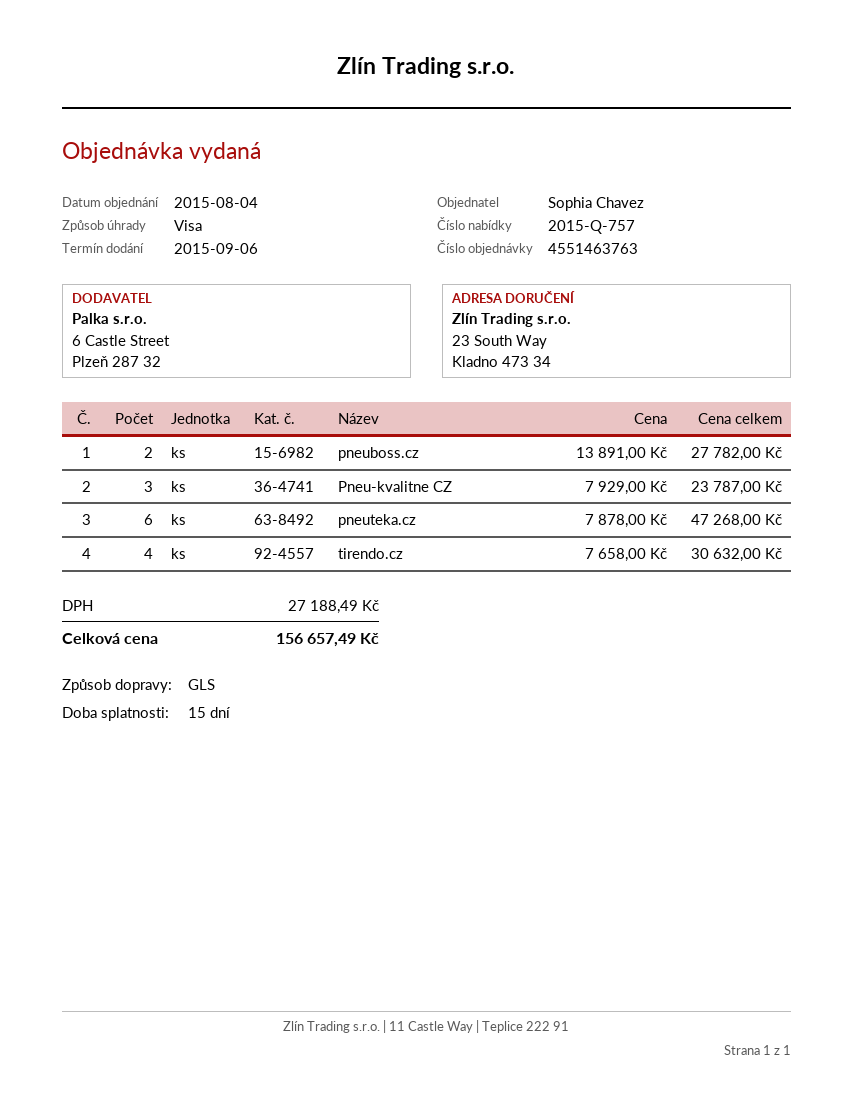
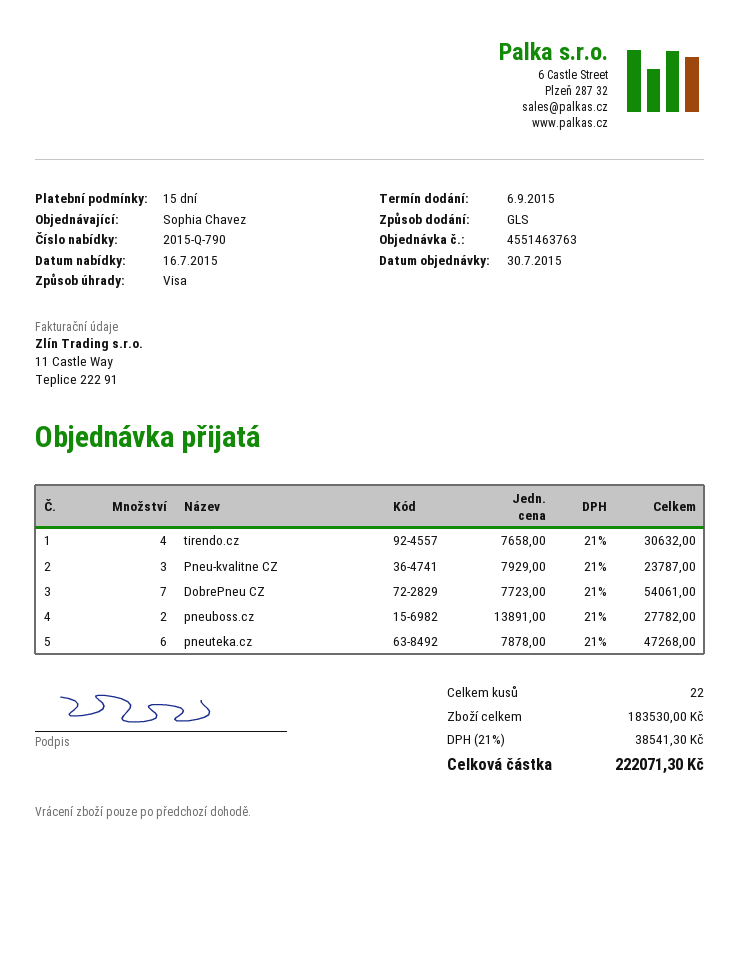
quote number: 2015-Q-757 -> 2015-Q-790
order date: 2015-08-04 -> 2015-07-30
DobrePneu CZ: none -> 7 x 7723.00 = 54061.00
tax: 27188.49 -> 38541.30
total: 156657.49 -> 222071.30

